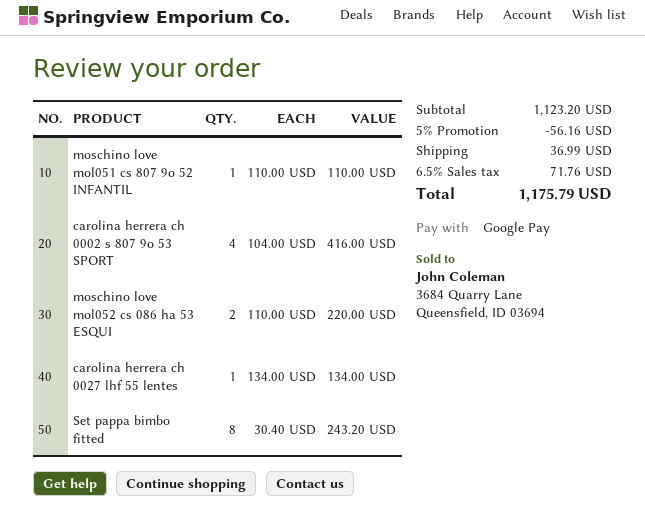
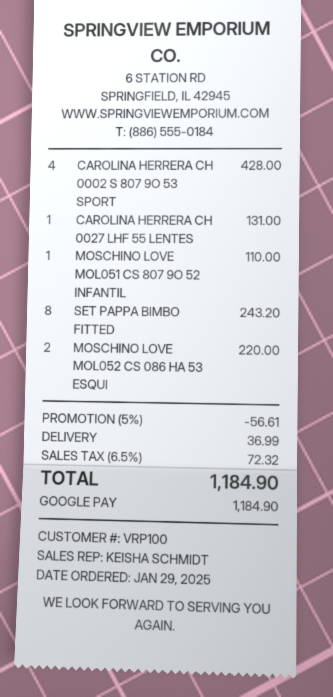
carolina herrera ch 0002 s 807 9o 53 SPORT: 4 for 416.00 -> 4 for 428.00
carolina herrera ch 0027 lhf 55 lentes: 1 for 134.00 -> 1 for 131.00
discount: 5% = 56.16 -> 5% = 56.61
tax: 6.5% = 71.76 -> 6.5% = 72.32
total: 1175.79 -> 1184.90

